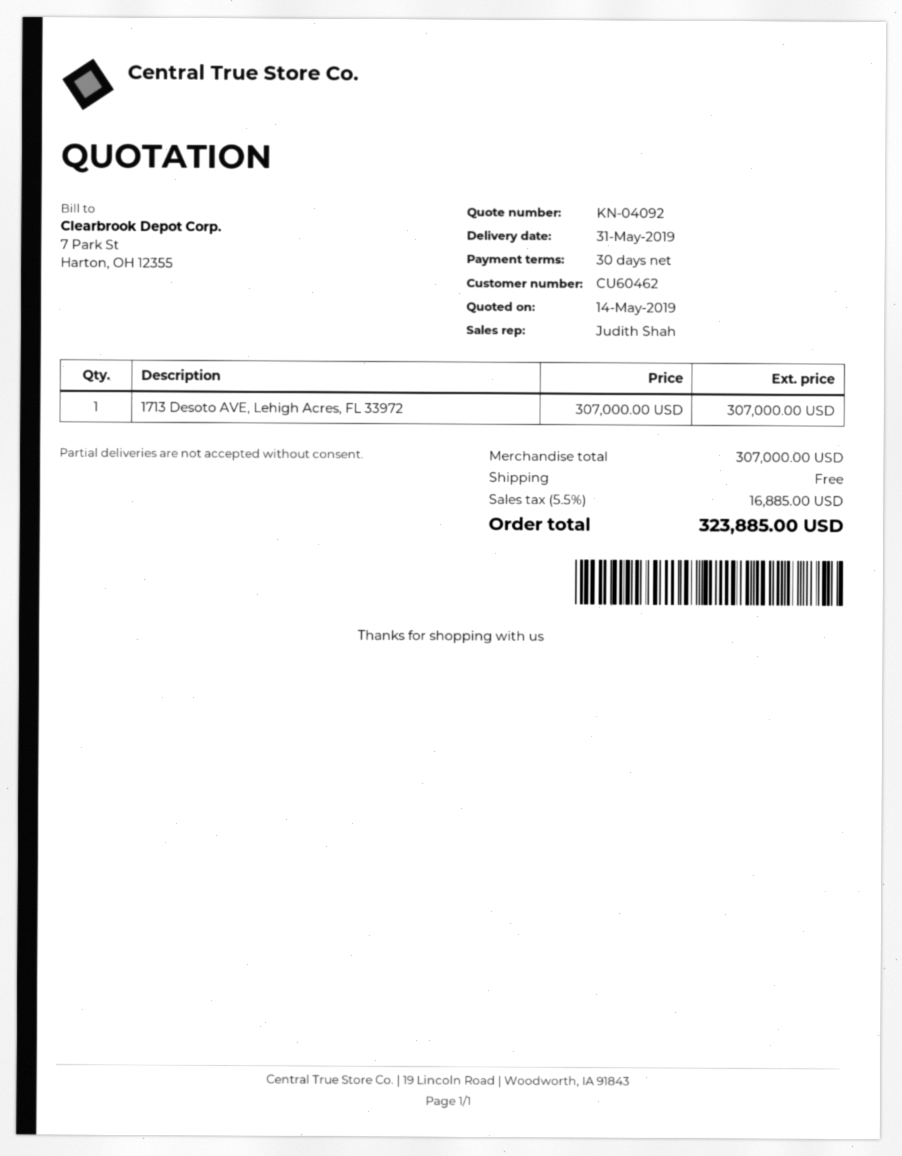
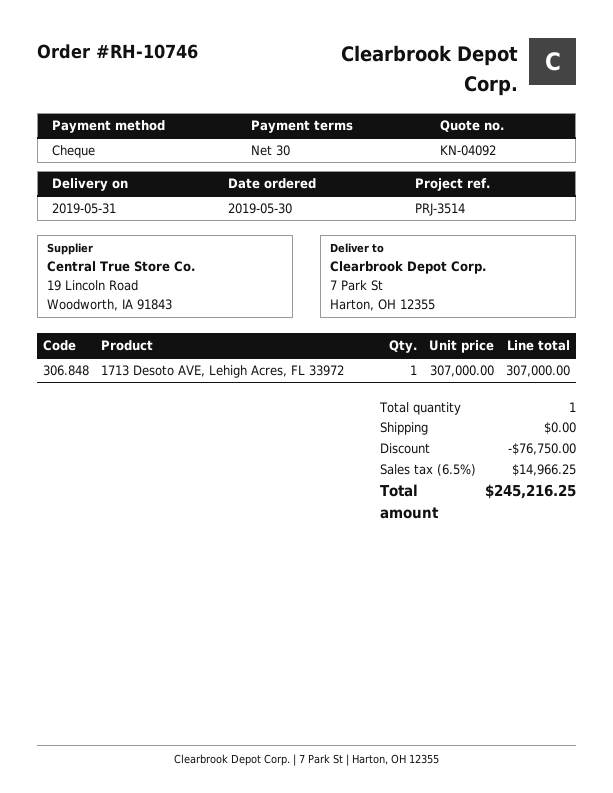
discount: none -> 76750.00
tax: 5.5% = 16885.00 -> 6.5% = 14966.25
total: 323885.00 -> 245216.25

